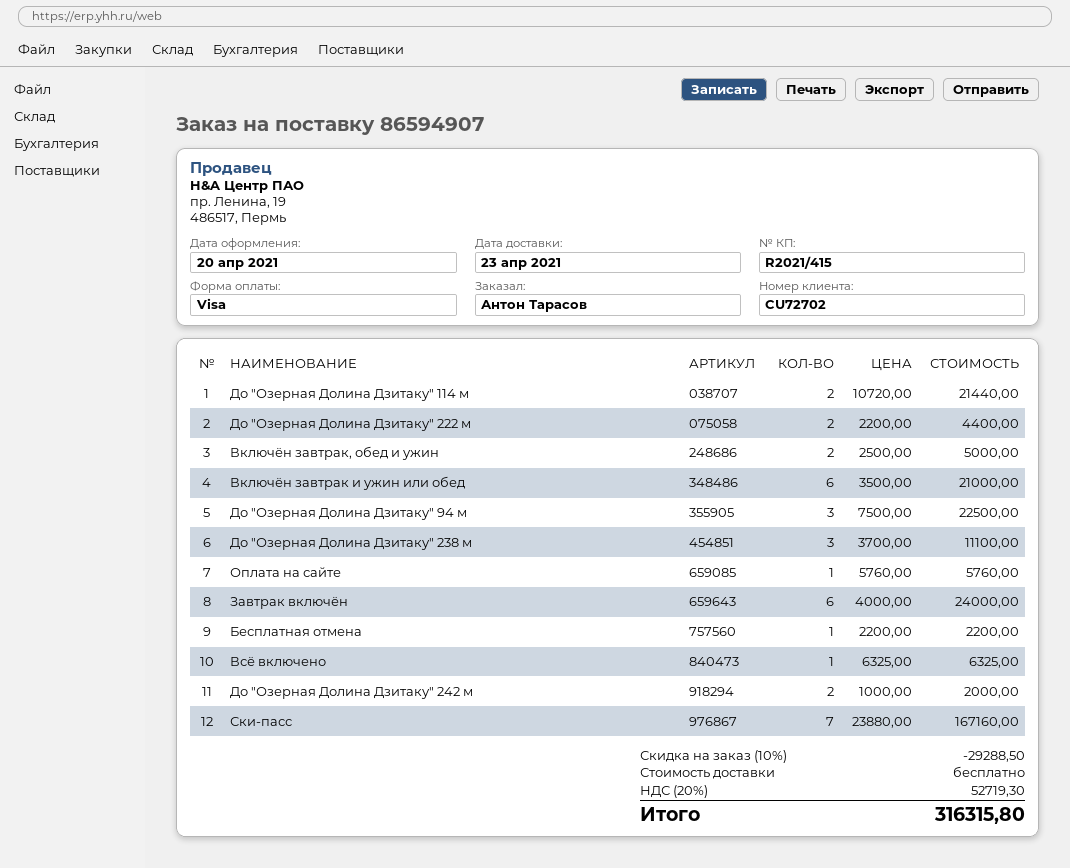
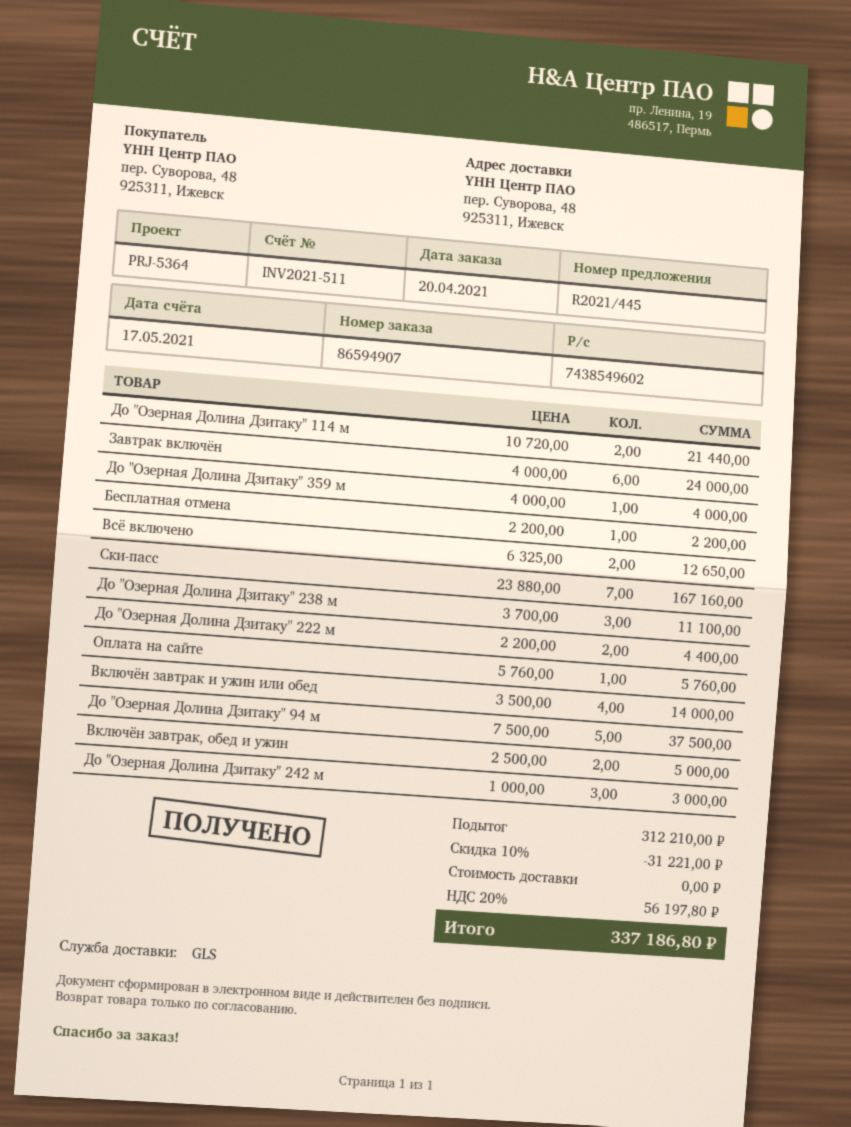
quote number: R2021/415 -> R2021/445
Включён завтрак и ужин или обед: 6 x 3500.00 = 21000.00 -> 4 x 3500.00 = 14000.00
До "Озерная Долина Дзитаку" 94 м: 3 x 7500.00 = 22500.00 -> 5 x 7500.00 = 37500.00
Всё включено: 1 x 6325.00 = 6325.00 -> 2 x 6325.00 = 12650.00
До "Озерная Долина Дзитаку" 242 м: 2 x 1000.00 = 2000.00 -> 3 x 1000.00 = 3000.00
До "Озерная Долина Дзитаку" 359 м: none -> 1 x 4000.00 = 4000.00
discount: 10% = 29288.50 -> 10% = 31221.00
tax: 20% = 52719.30 -> 20% = 56197.80
total: 316315.80 -> 337186.80

